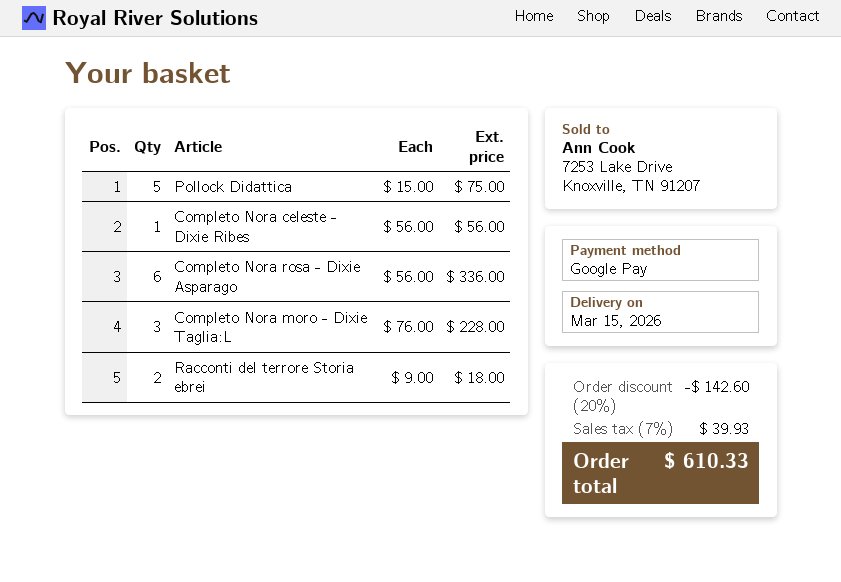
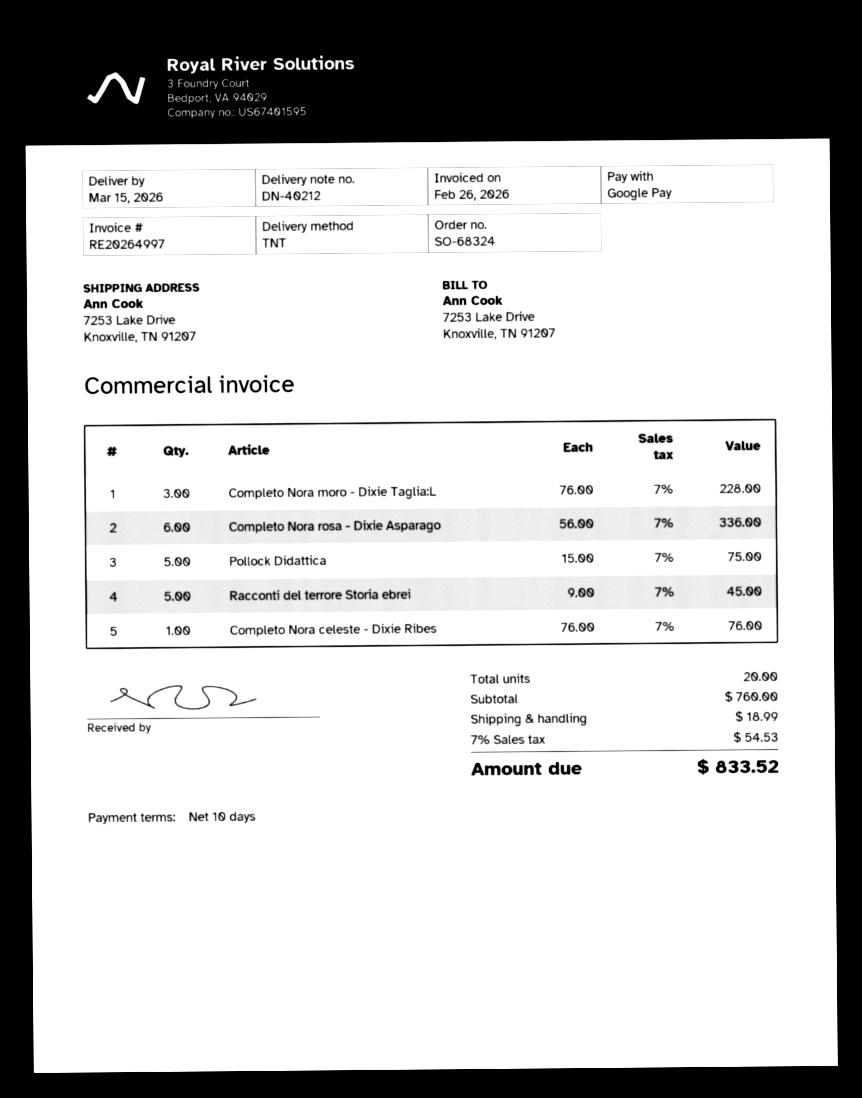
Completo Nora celeste - Dixie Ribes: 1 x 56.00 = 56.00 -> 1 x 76.00 = 76.00
Racconti del terrore Storia ebrei: 2 x 9.00 = 18.00 -> 5 x 9.00 = 45.00
discount: 20% = 142.60 -> none
shipping: none -> 18.99
tax: 7% = 39.93 -> 7% = 54.53
total: 610.33 -> 833.52

